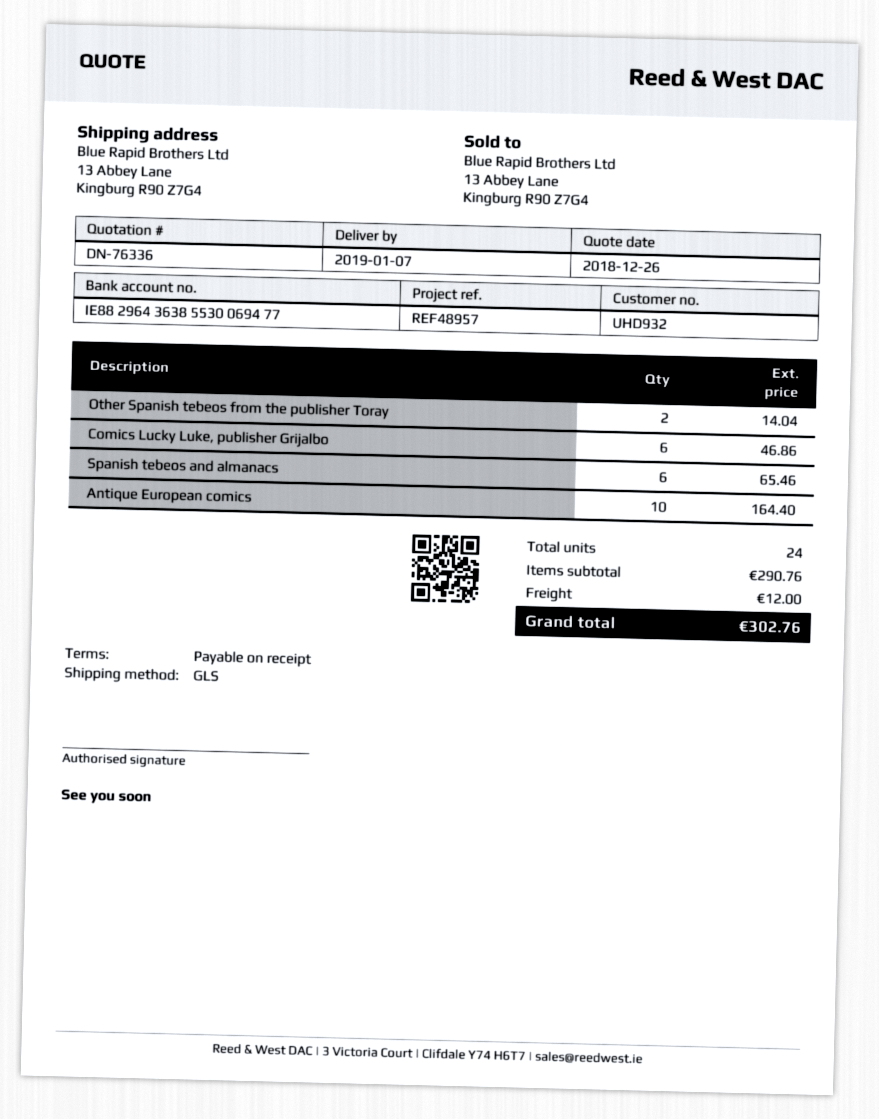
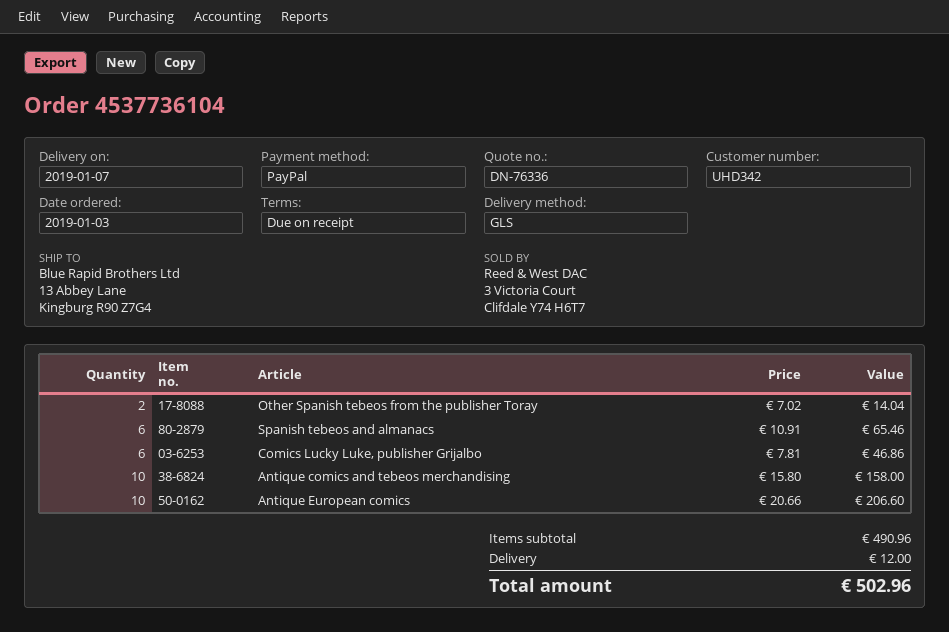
customer number: UHD932 -> UHD342
Antique European comics: 10 for 164.40 -> 10 for 206.60
Antique comics and tebeos merchandising: none -> 10 for 158.00
subtotal: 290.76 -> 490.96
total: 302.76 -> 502.96

